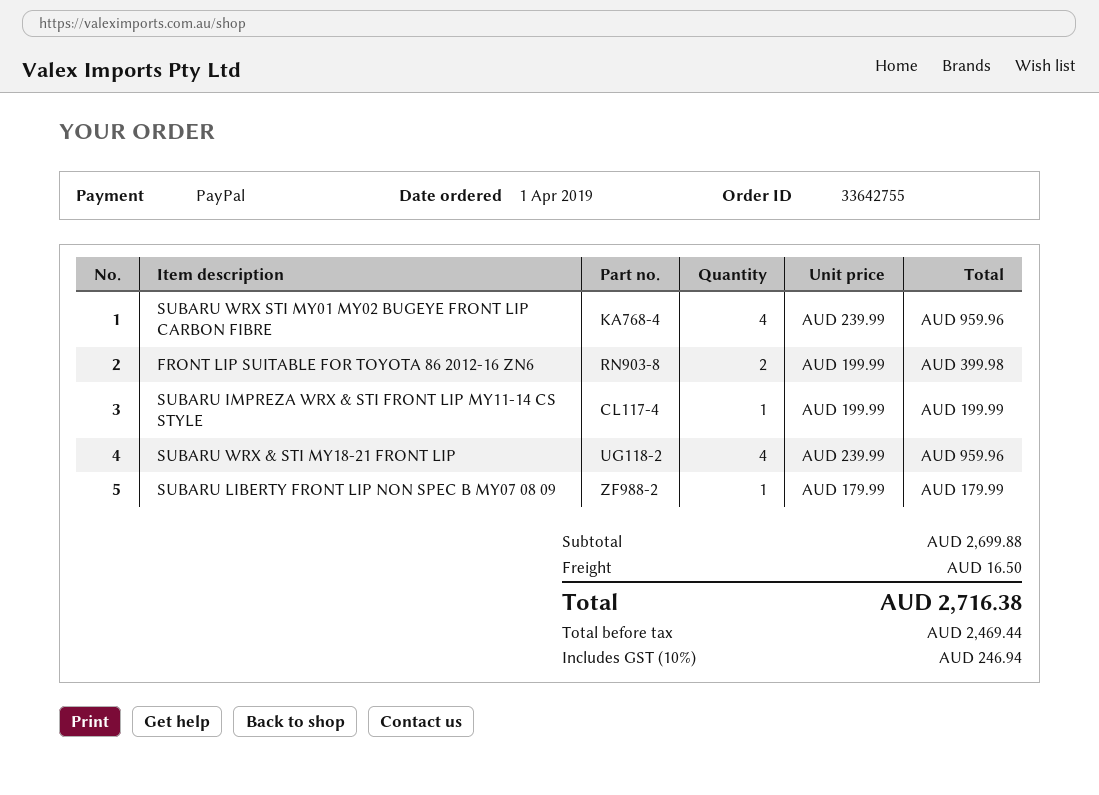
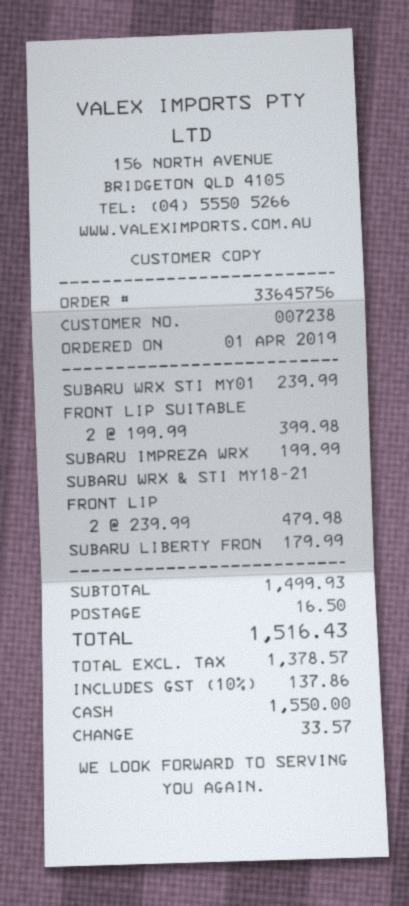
order number: 33642755 -> 33645756
payment method: PayPal -> cash
SUBARU WRX STI MY01 MY02 BUGEYE FRONT LIP CARBON FIBRE: 4 x 239.99 = 959.96 -> 1 x 239.99 = 239.99
SUBARU WRX & STI MY18-21 FRONT LIP: 4 x 239.99 = 959.96 -> 2 x 239.99 = 479.98
subtotal: 2699.88 -> 1499.93
net: 2469.44 -> 1378.57
tax: 10% = 246.94 -> 10% = 137.86
total: 2716.38 -> 1516.43

